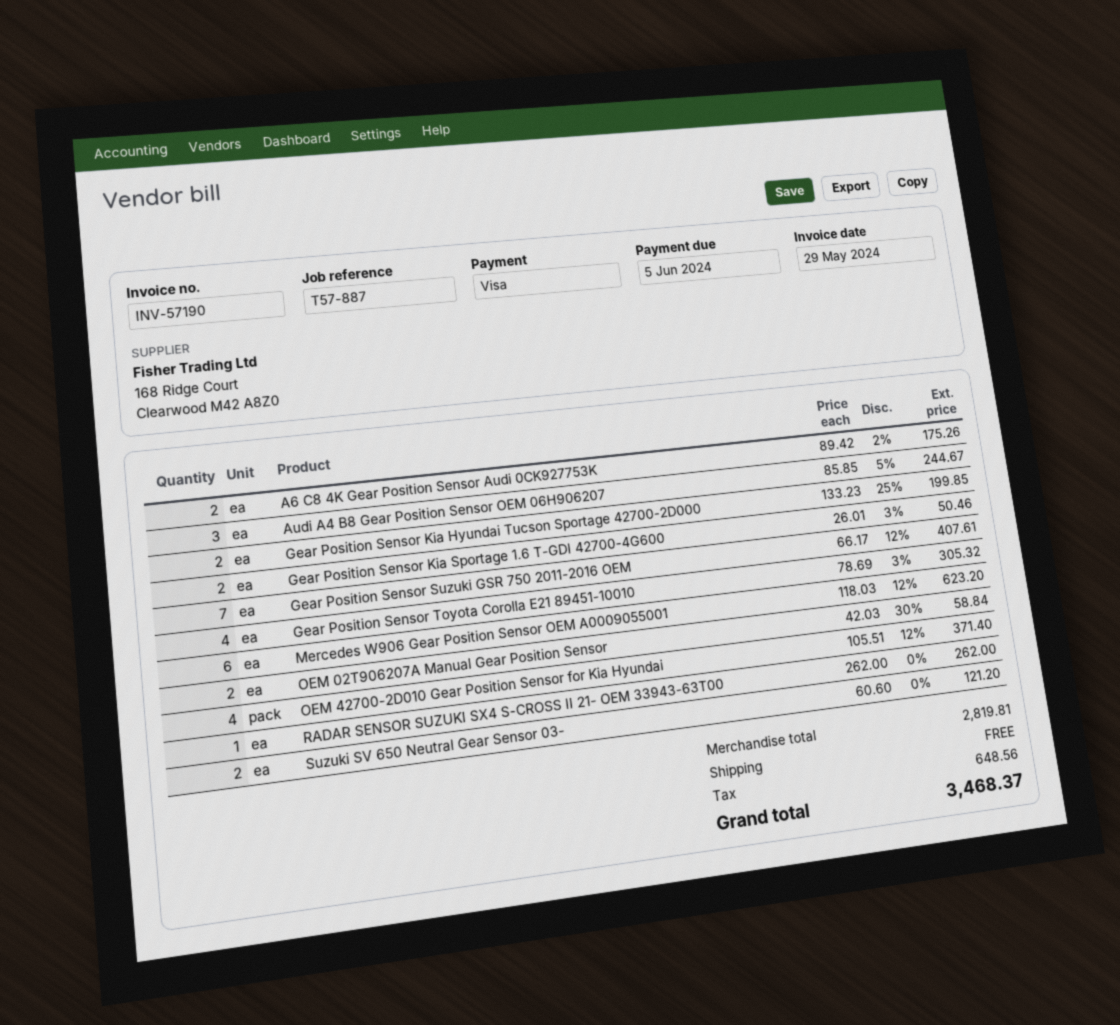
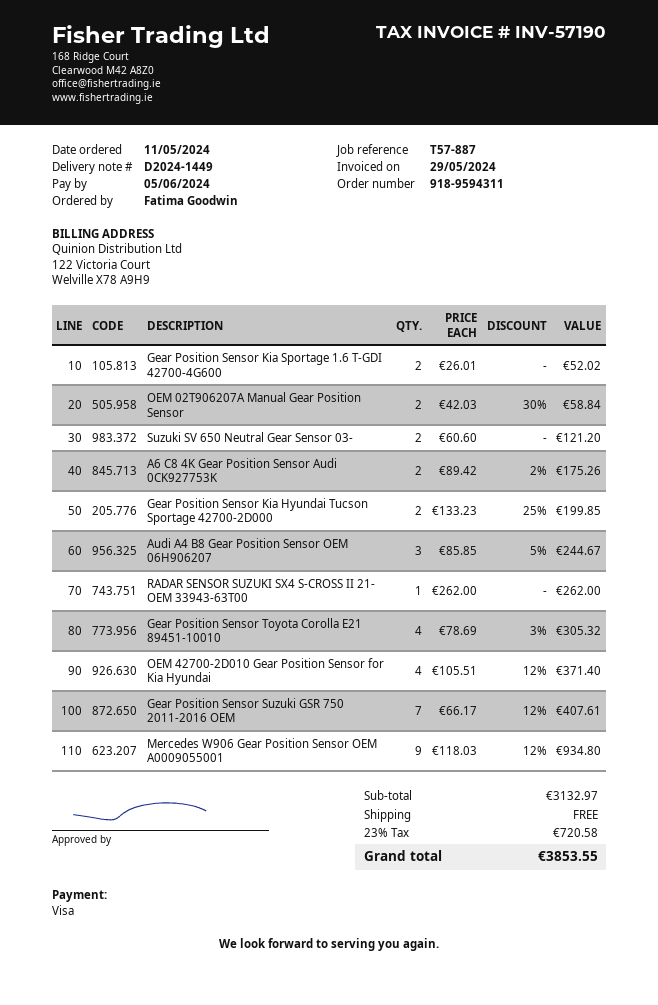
Gear Position Sensor Kia Sportage 1.6 T-GDI 42700-4G600: 2 x 26.01 - 3% = 50.46 -> 2 x 26.01 = 52.02
Mercedes W906 Gear Position Sensor OEM A0009055001: 6 x 118.03 - 12% = 623.20 -> 9 x 118.03 - 12% = 934.80
subtotal: 2819.81 -> 3132.97
tax: 648.56 -> 720.58
total: 3468.37 -> 3853.55

